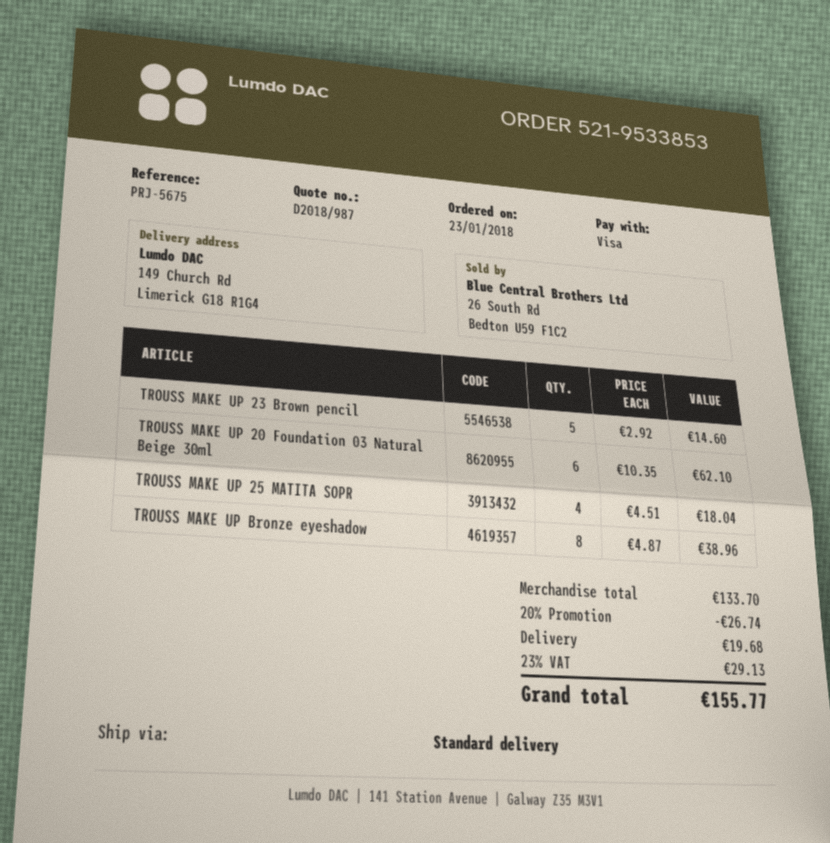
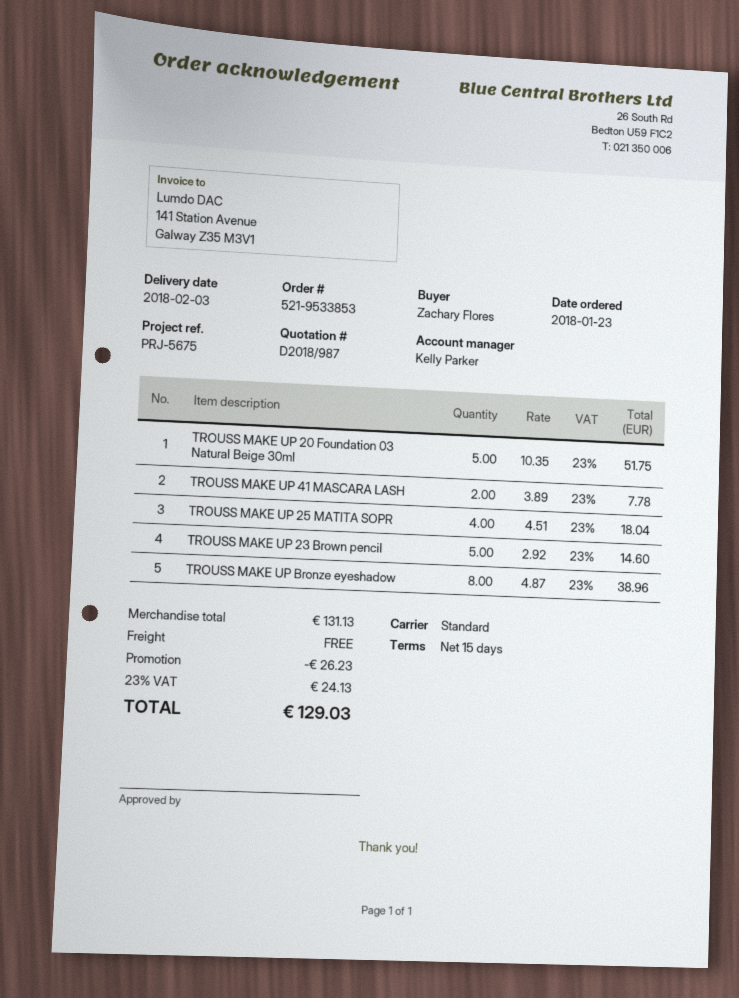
TROUSS MAKE UP 20 Foundation 03 Natural Beige 30ml: 6 x 10.35 = 62.10 -> 5 x 10.35 = 51.75
TROUSS MAKE UP 41 MASCARA LASH: none -> 2 x 3.89 = 7.78
subtotal: 133.70 -> 131.13
discount: 26.74 -> 26.23
shipping: 19.68 -> 0.00
tax: 23% = 29.13 -> 23% = 24.13
total: 155.77 -> 129.03

